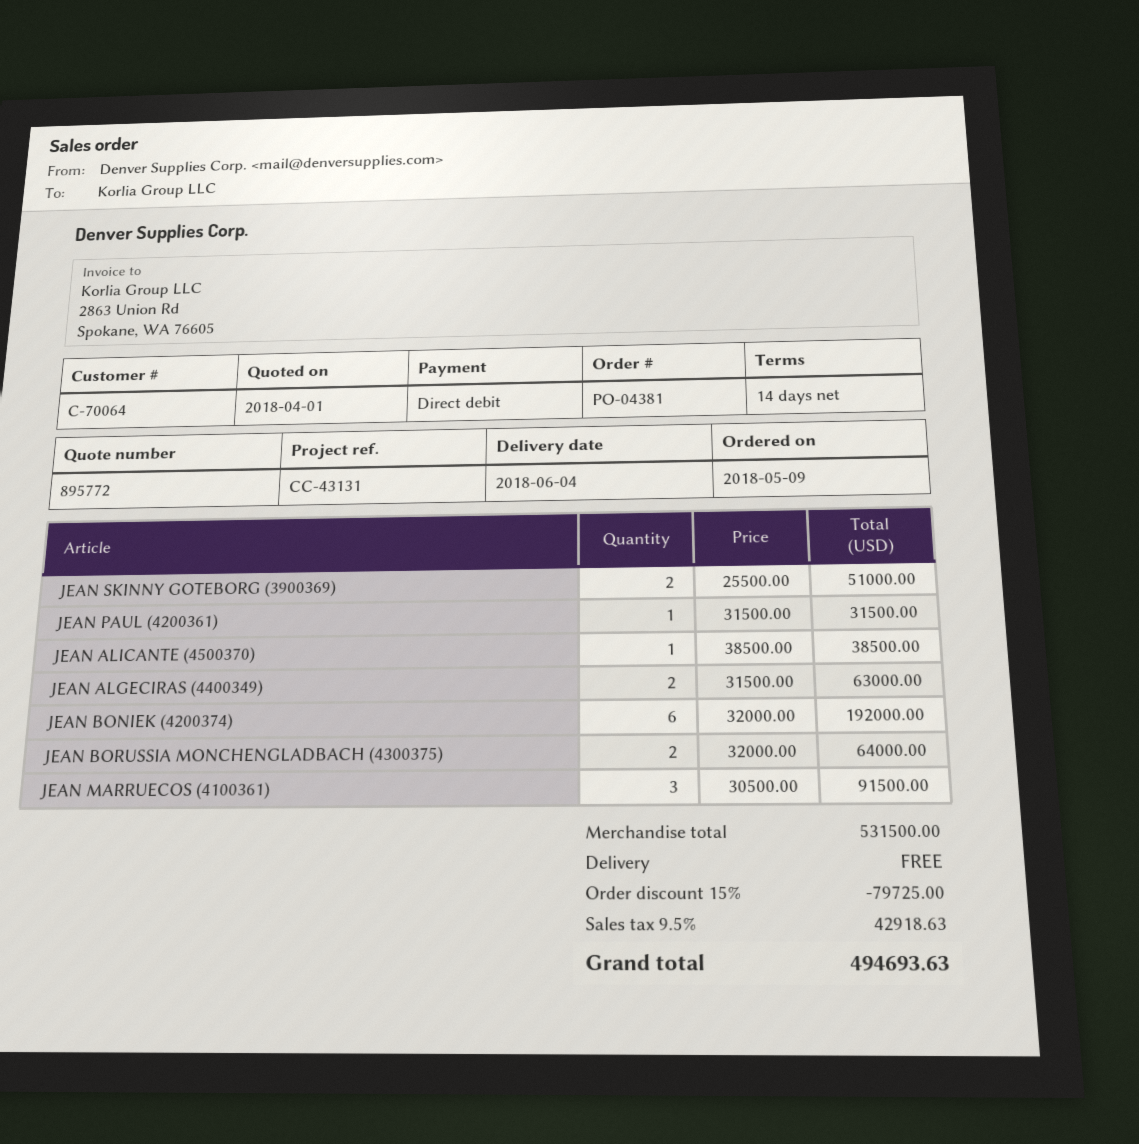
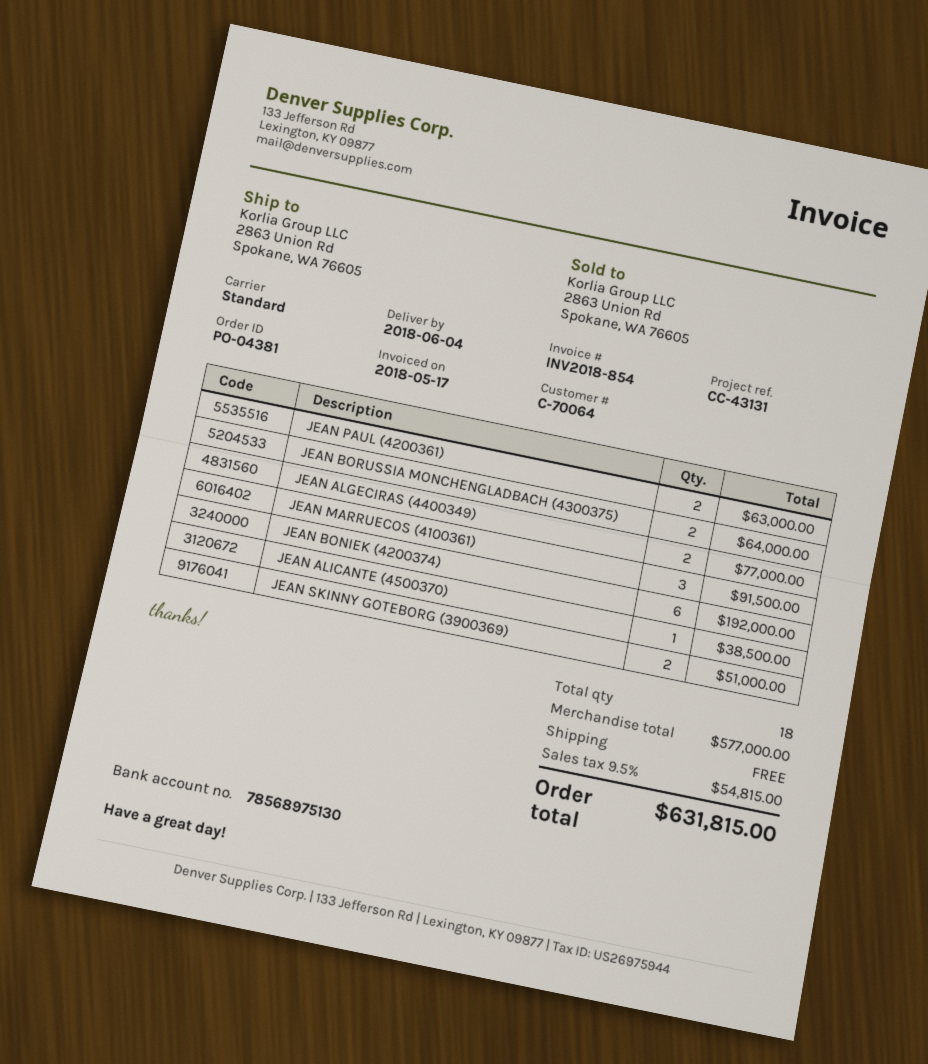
JEAN PAUL (4200361): 1 for 31500.00 -> 2 for 63000.00
JEAN ALGECIRAS (4400349): 2 for 63000.00 -> 2 for 77000.00
subtotal: 531500.00 -> 577000.00
discount: 15% = 79725.00 -> none
tax: 9.5% = 42918.63 -> 9.5% = 54815.00
total: 494693.63 -> 631815.00

